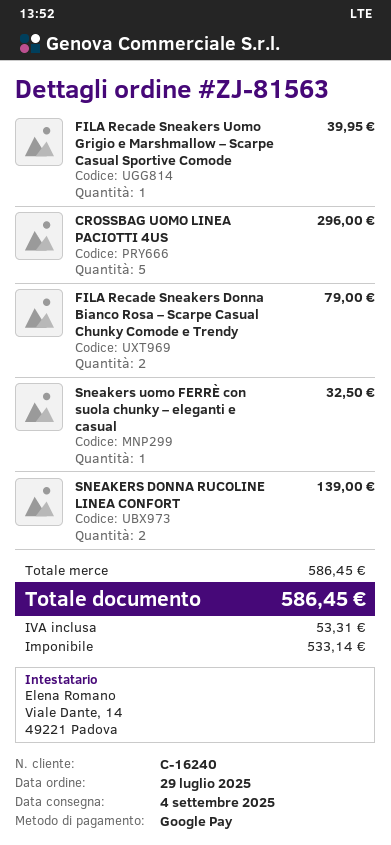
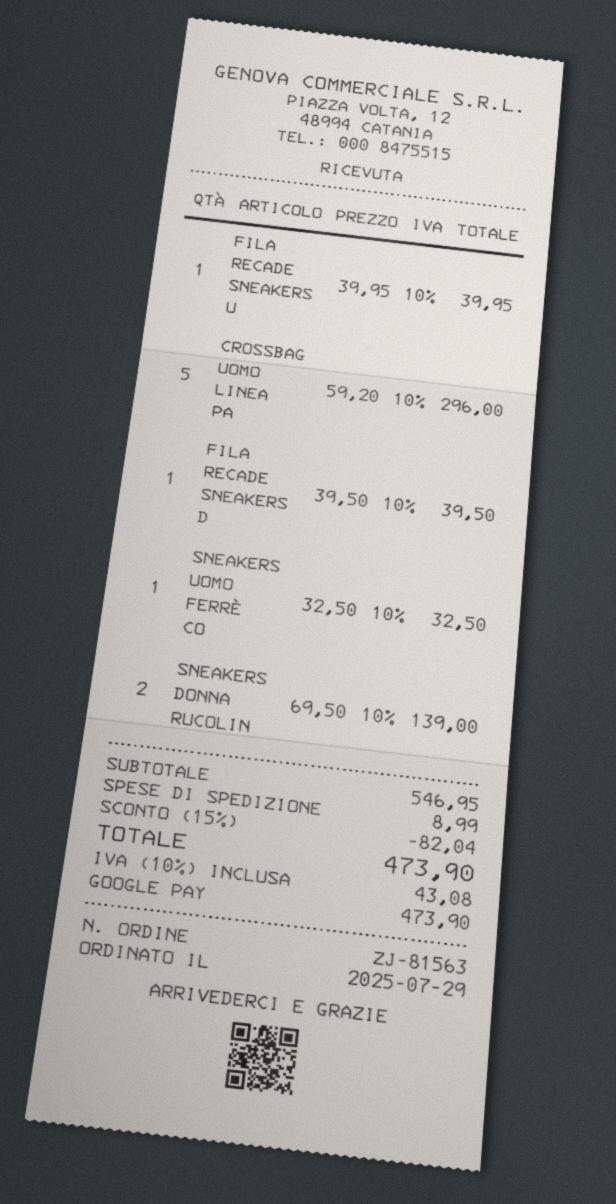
FILA Recade Sneakers Donna Bianco Rosa – Scarpe Casual Chunky Comode e Trendy: 2 for 79.00 -> 1 for 39.50
subtotal: 586.45 -> 546.95
discount: none -> 15% = 82.04
shipping: none -> 8.99
tax: 53.31 -> 43.08
total: 586.45 -> 473.90

